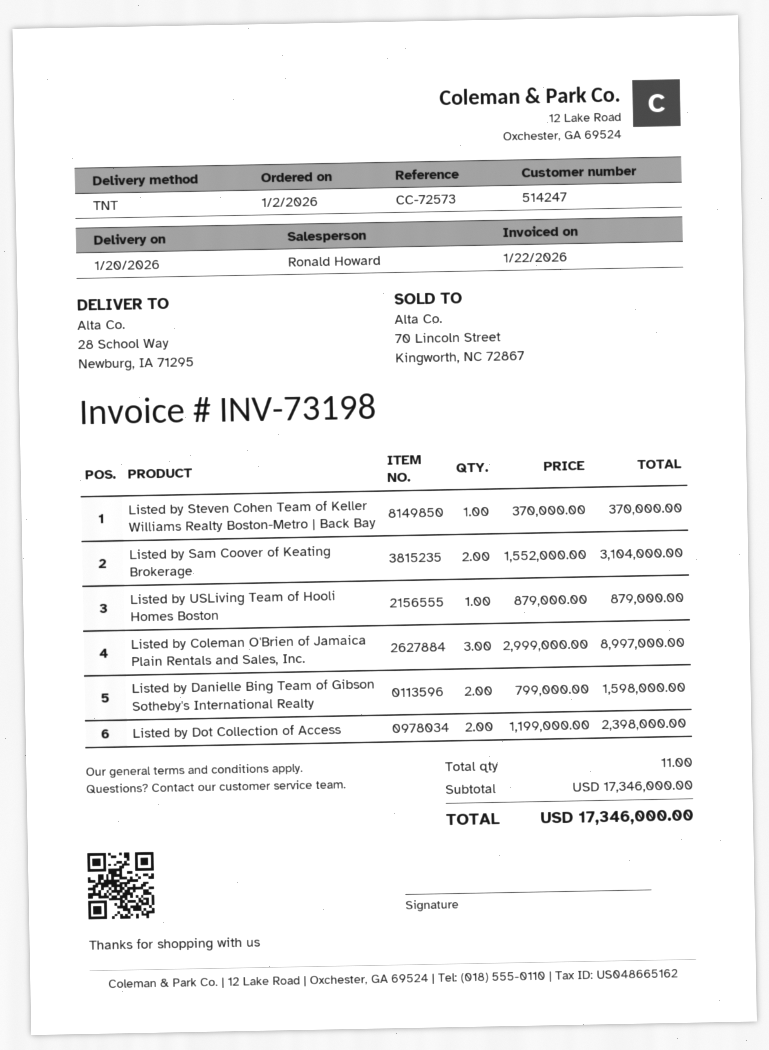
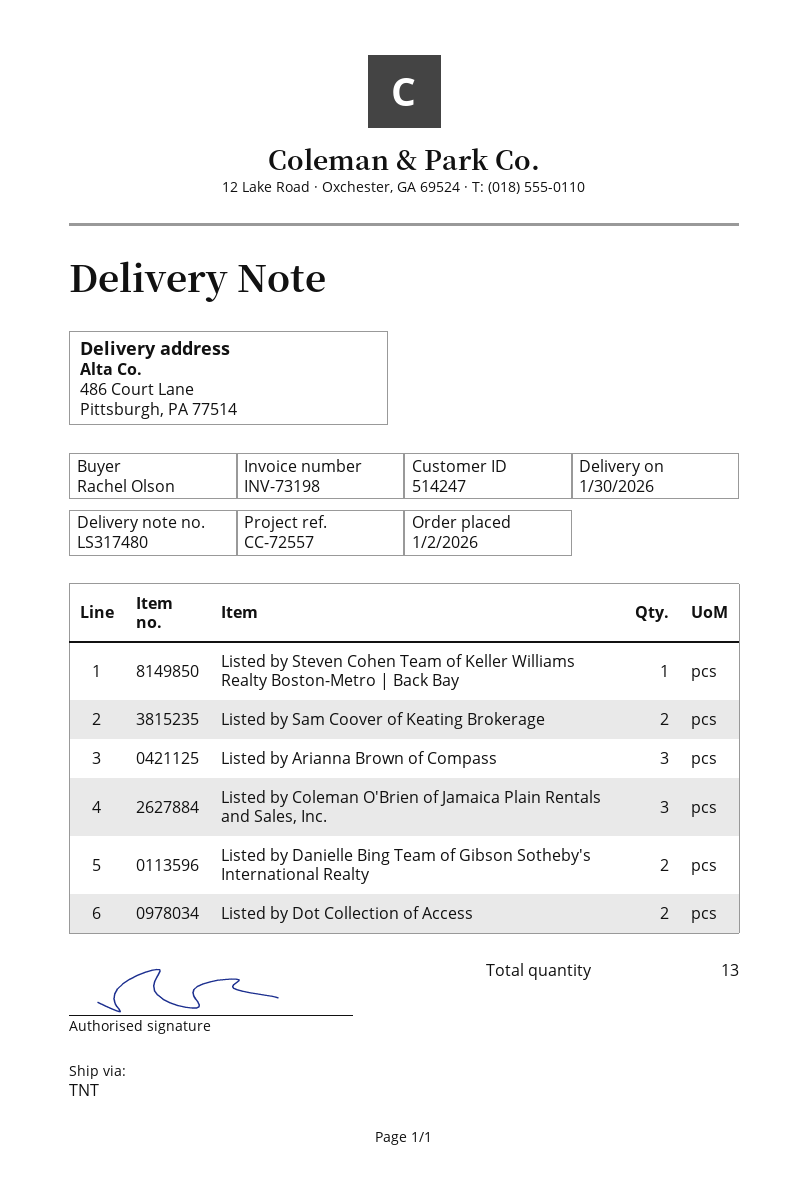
delivery date: 2026-01-20 -> 2026-01-30
reference: CC-72573 -> CC-72557
ship to: 28 School Way, Newburg, IA 71295 -> 486 Court Lane, Pittsburgh, PA 77514
Listed by USLiving Team of Hooli Homes Boston: 1 -> none
Listed by Arianna Brown of Compass: none -> 3
total quantity: 11 -> 13

